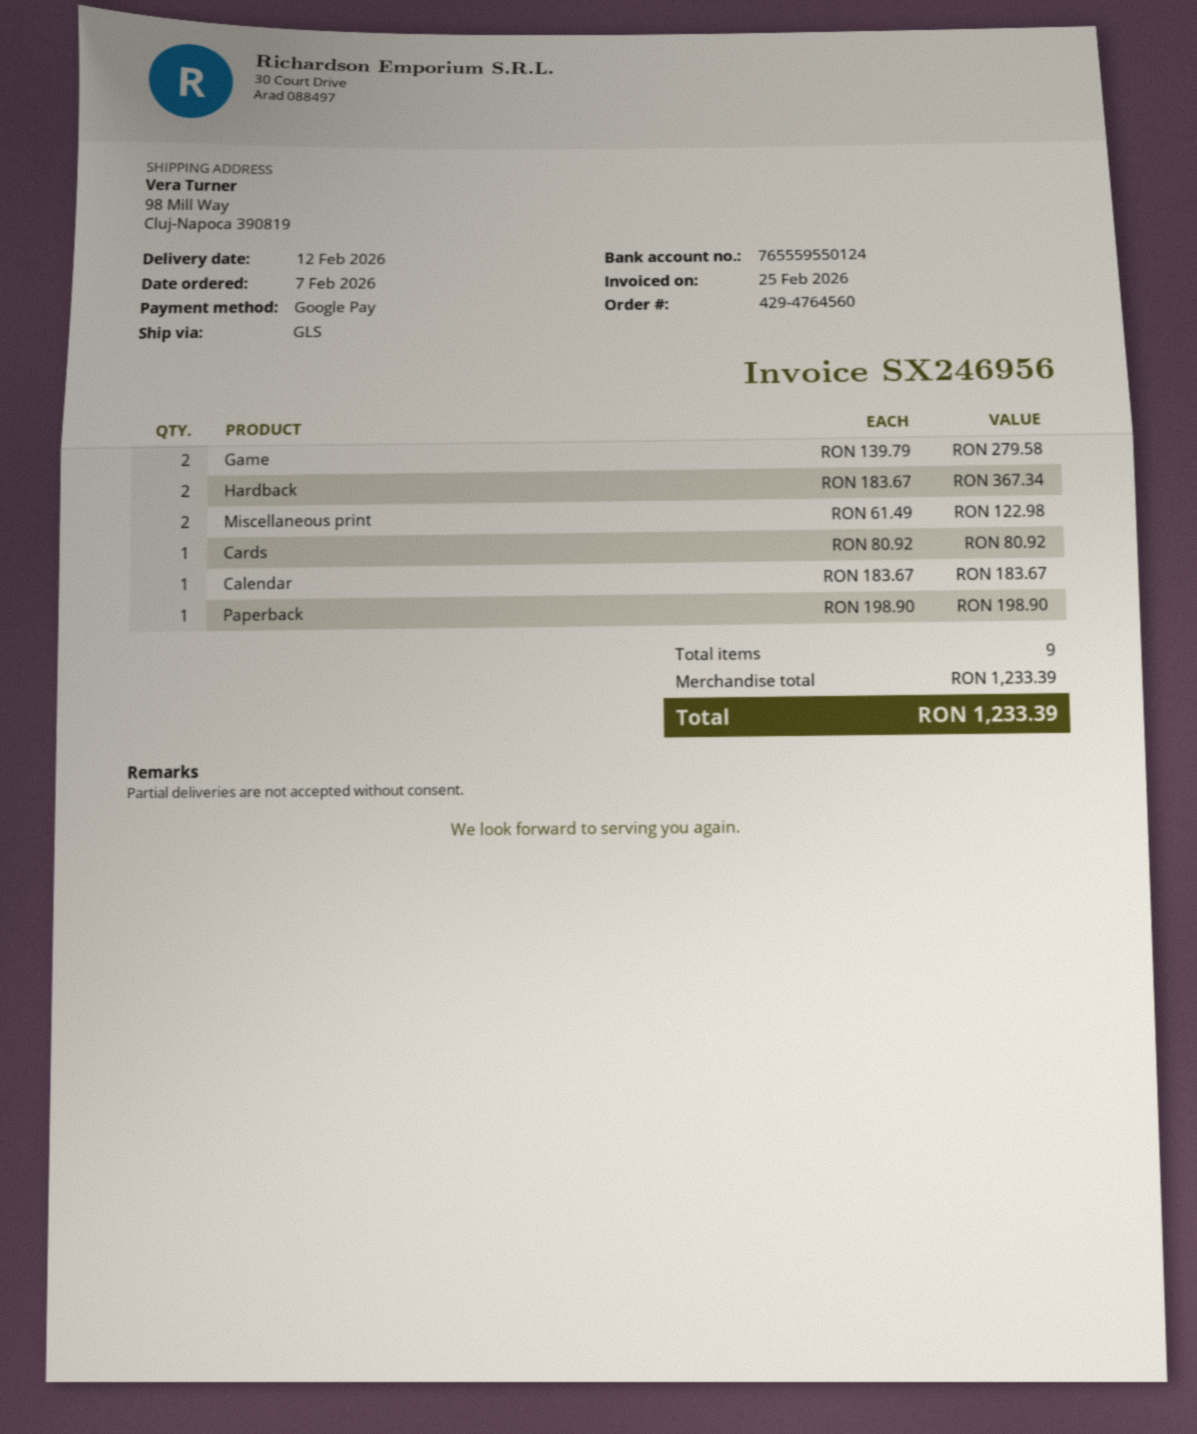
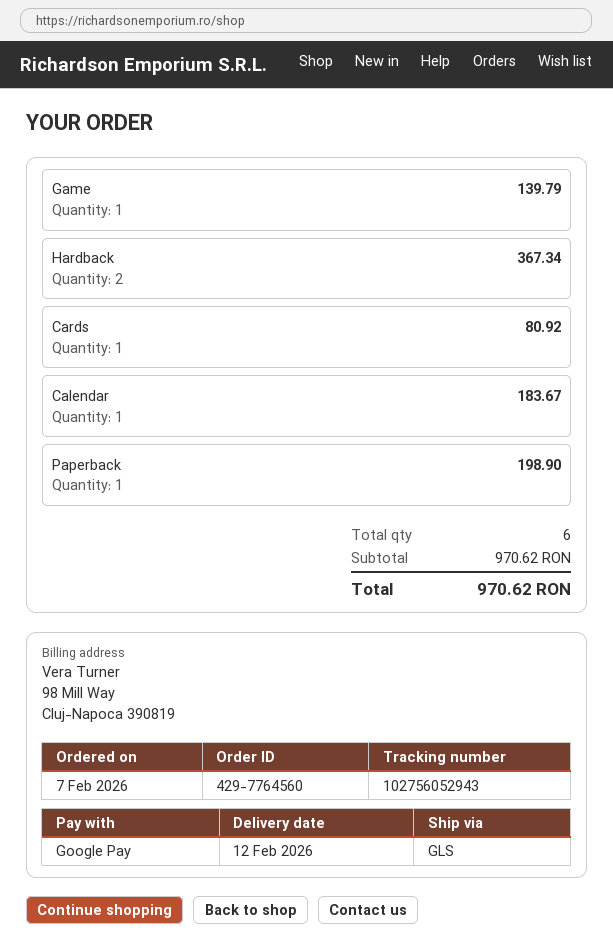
order number: 429-4764560 -> 429-7764560
Game: 2 for 279.58 -> 1 for 139.79
Miscellaneous print: 2 for 122.98 -> none
total quantity: 9 -> 6
subtotal: 1233.39 -> 970.62
total: 1233.39 -> 970.62

